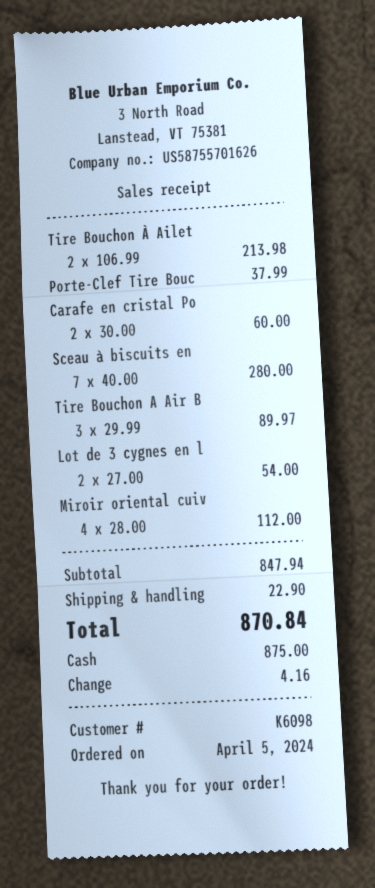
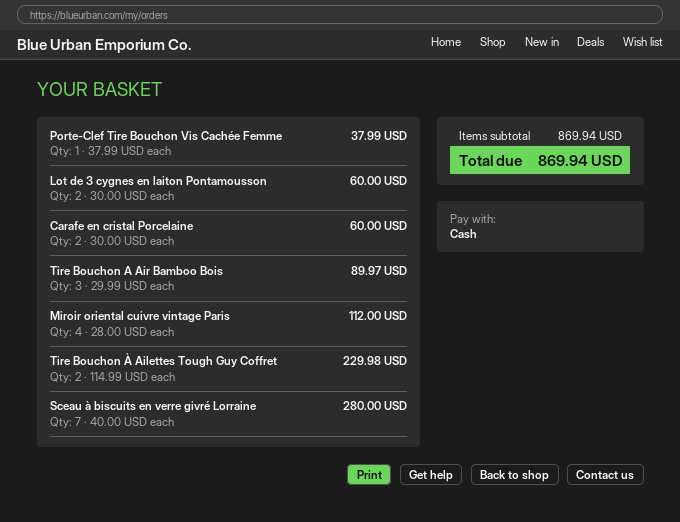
Tire Bouchon À Ailet: 2 x 106.99 = 213.98 -> 2 x 114.99 = 229.98
Lot de 3 cygnes en l: 2 x 27.00 = 54.00 -> 2 x 30.00 = 60.00
subtotal: 847.94 -> 869.94
shipping: 22.90 -> none
total: 870.84 -> 869.94

